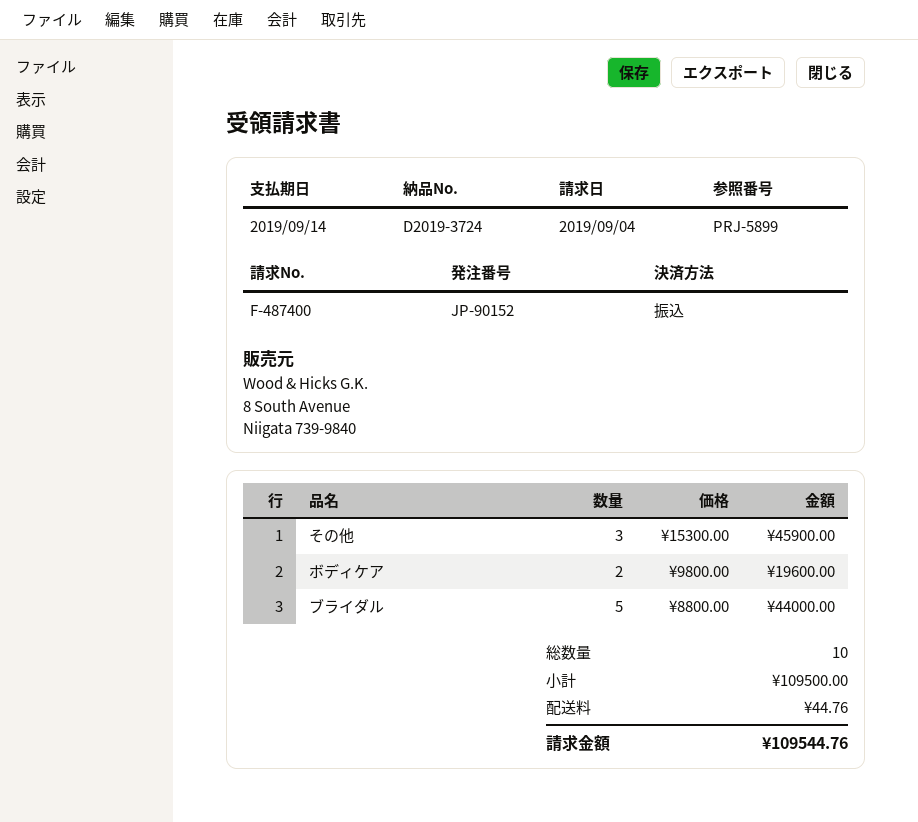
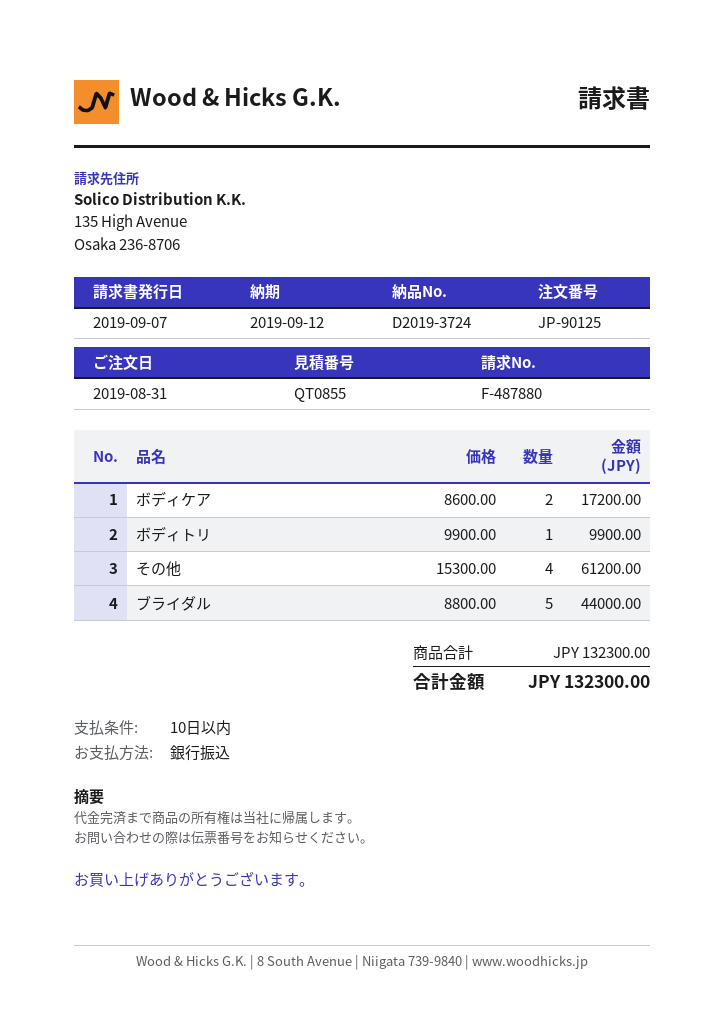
order number: JP-90152 -> JP-90125
invoice number: F-487400 -> F-487880
invoice date: 2019-09-04 -> 2019-09-07
その他: 3 x 15300.00 = 45900.00 -> 4 x 15300.00 = 61200.00
ボディケア: 2 x 9800.00 = 19600.00 -> 2 x 8600.00 = 17200.00
ボディトリ: none -> 1 x 9900.00 = 9900.00
subtotal: 109500.00 -> 132300.00
shipping: 44.76 -> none
total: 109544.76 -> 132300.00

